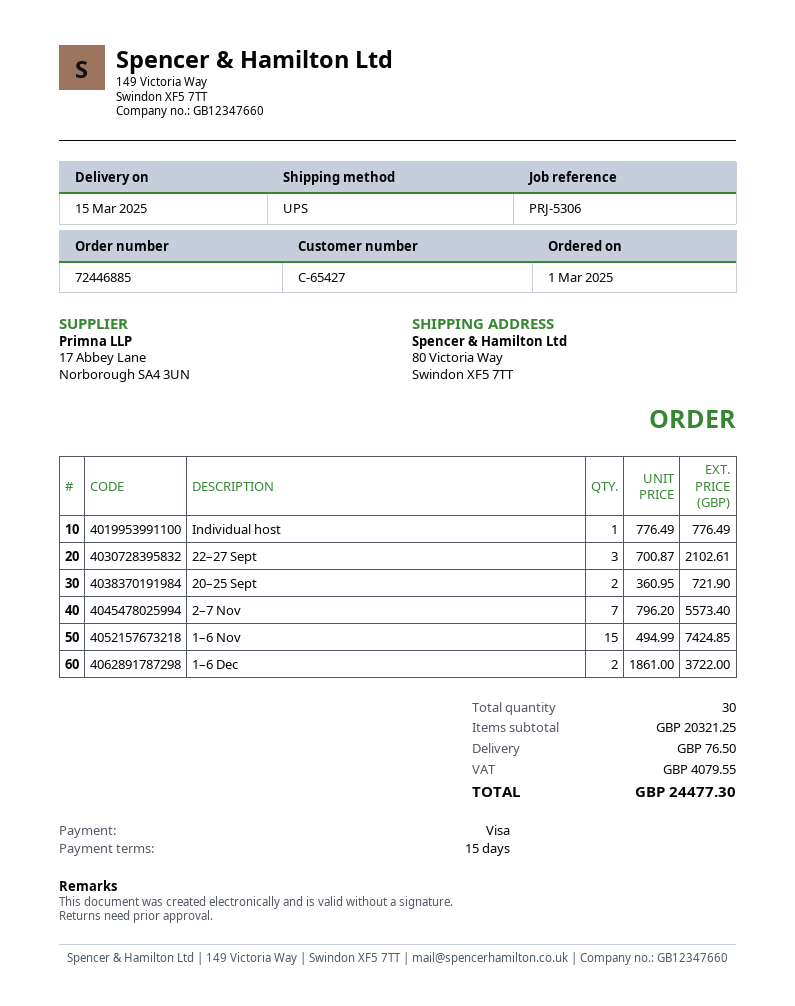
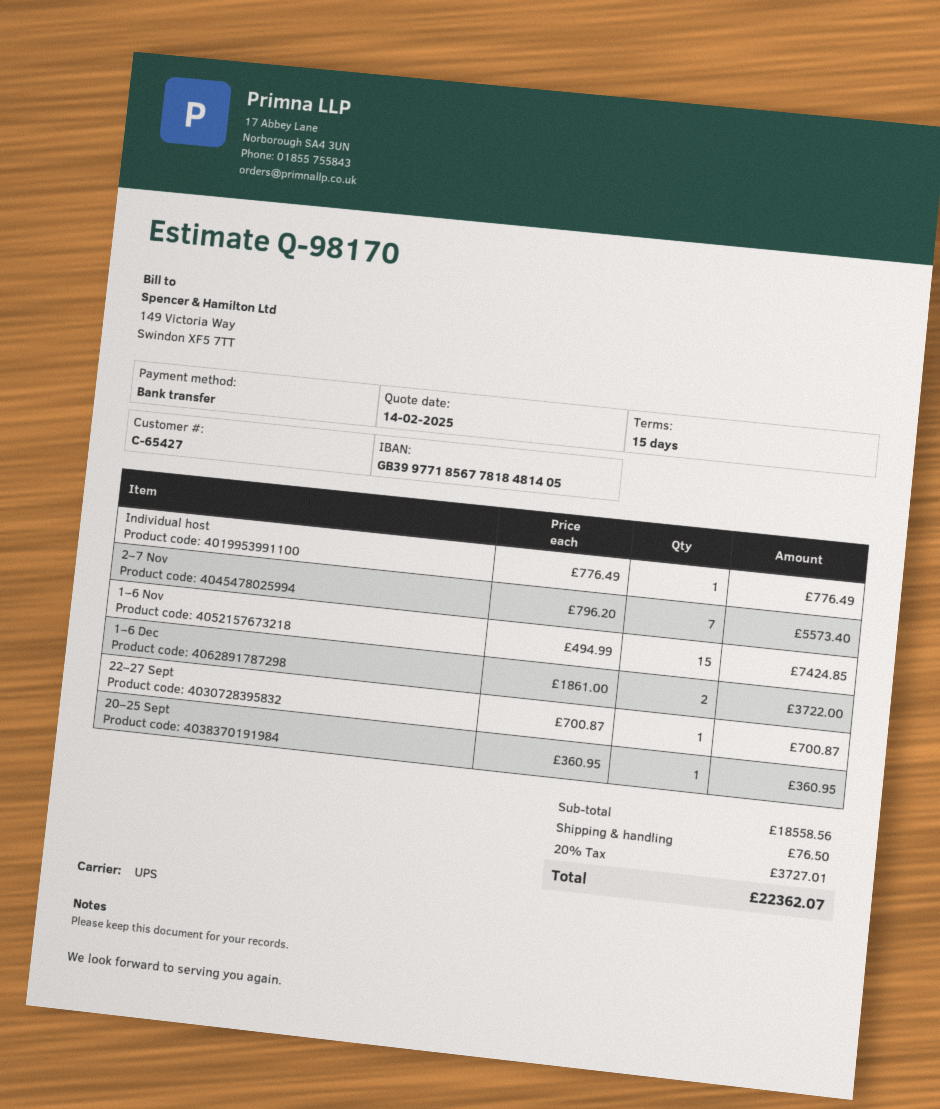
payment method: Visa -> bank transfer
22–27 Sept: 3 x 700.87 = 2102.61 -> 1 x 700.87 = 700.87
20–25 Sept: 2 x 360.95 = 721.90 -> 1 x 360.95 = 360.95
subtotal: 20321.25 -> 18558.56
tax: 4079.55 -> 3727.01
total: 24477.30 -> 22362.07

